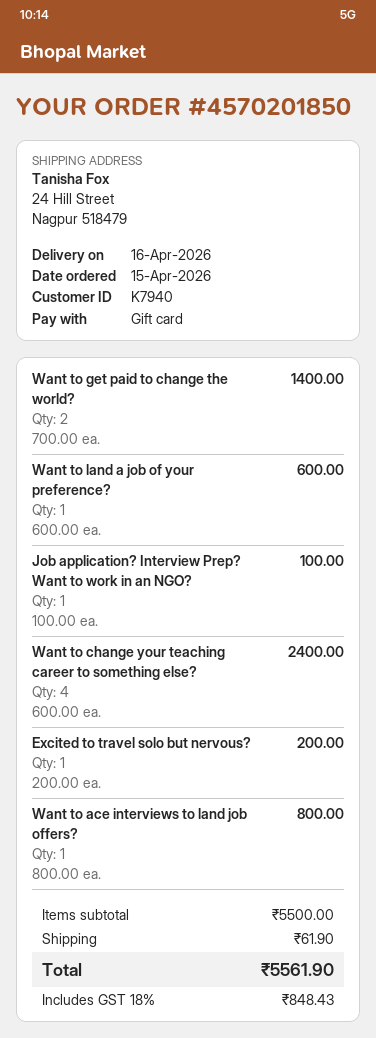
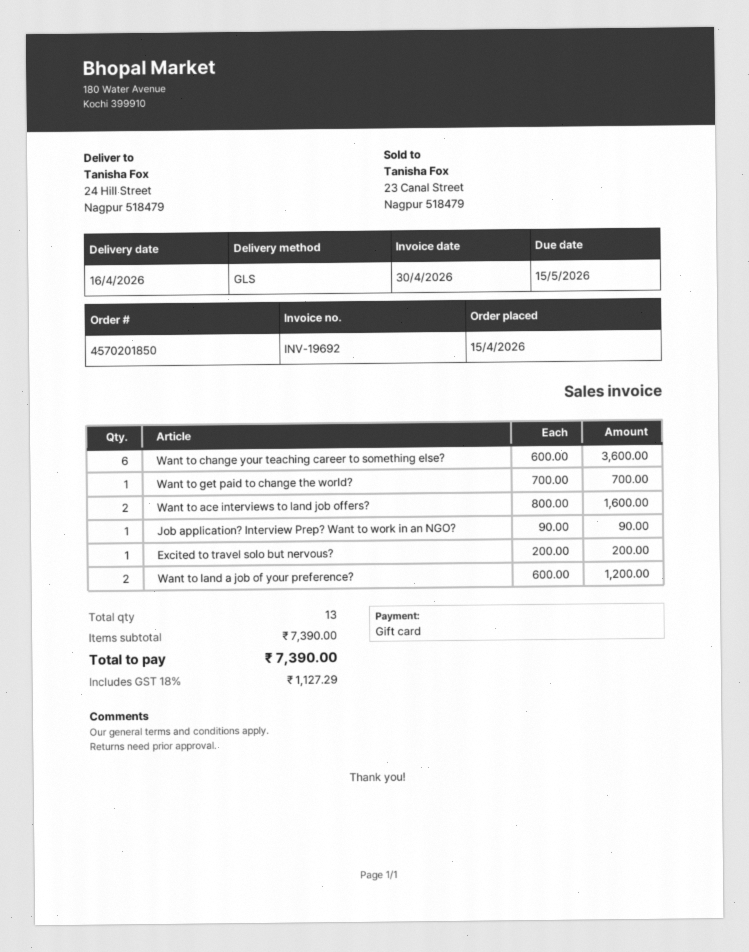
Want to get paid to change the world?: 2 x 700.00 = 1400.00 -> 1 x 700.00 = 700.00
Want to land a job of your preference?: 1 x 600.00 = 600.00 -> 2 x 600.00 = 1200.00
Job application? Interview Prep? Want to work in an NGO?: 1 x 100.00 = 100.00 -> 1 x 90.00 = 90.00
Want to change your teaching career to something else?: 4 x 600.00 = 2400.00 -> 6 x 600.00 = 3600.00
Want to ace interviews to land job offers?: 1 x 800.00 = 800.00 -> 2 x 800.00 = 1600.00
subtotal: 5500.00 -> 7390.00
shipping: 61.90 -> none
tax: 18% = 848.43 -> 18% = 1127.29
total: 5561.90 -> 7390.00

